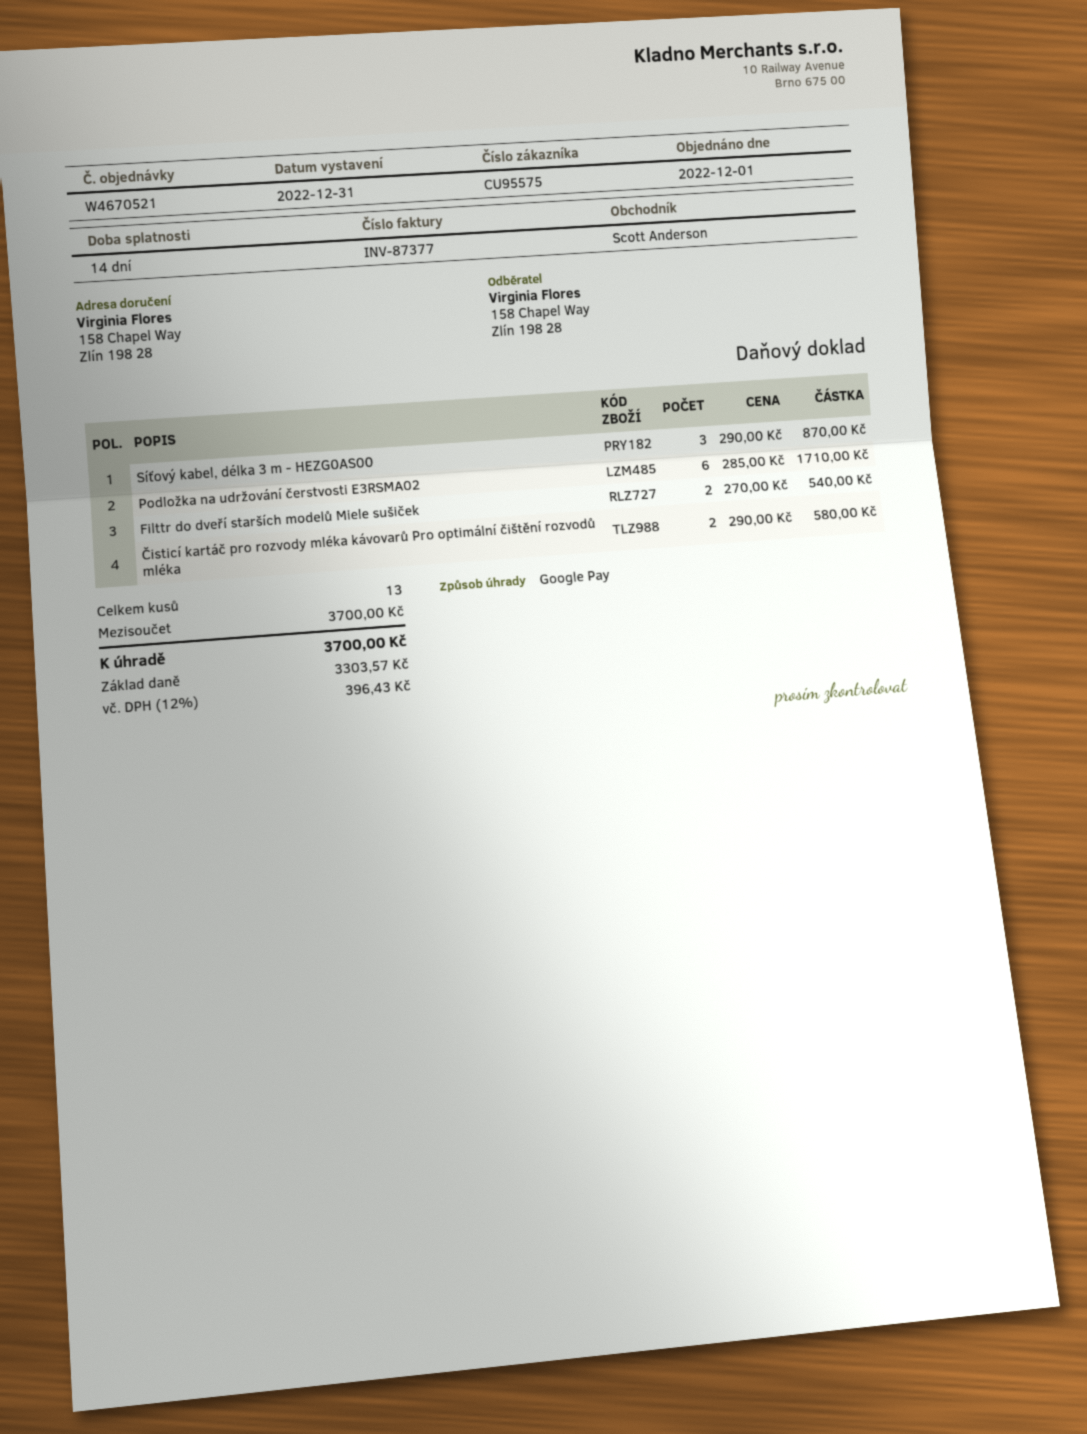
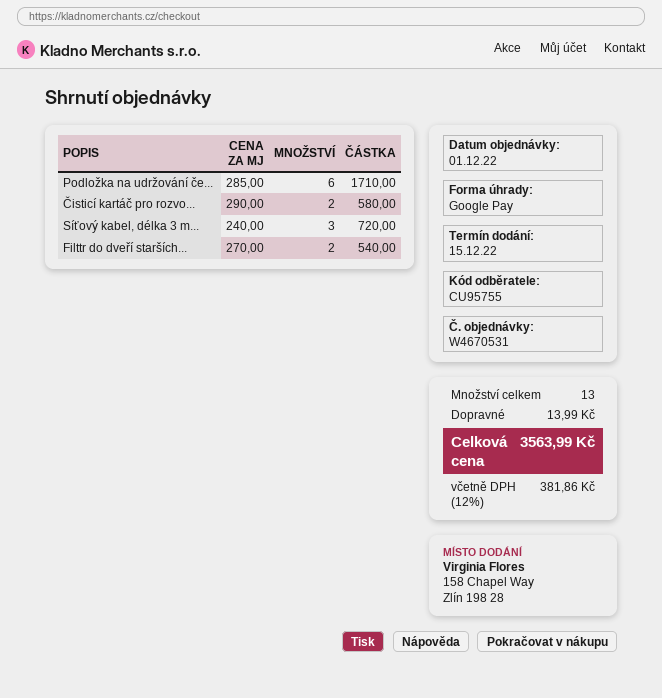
order number: W4670521 -> W4670531
customer number: CU95575 -> CU95755
Síťový kabel, délka 3 m - HEZG0AS00: 3 x 290.00 = 870.00 -> 3 x 240.00 = 720.00
shipping: none -> 13.99
tax: 12% = 396.43 -> 12% = 381.86
total: 3700.00 -> 3563.99

